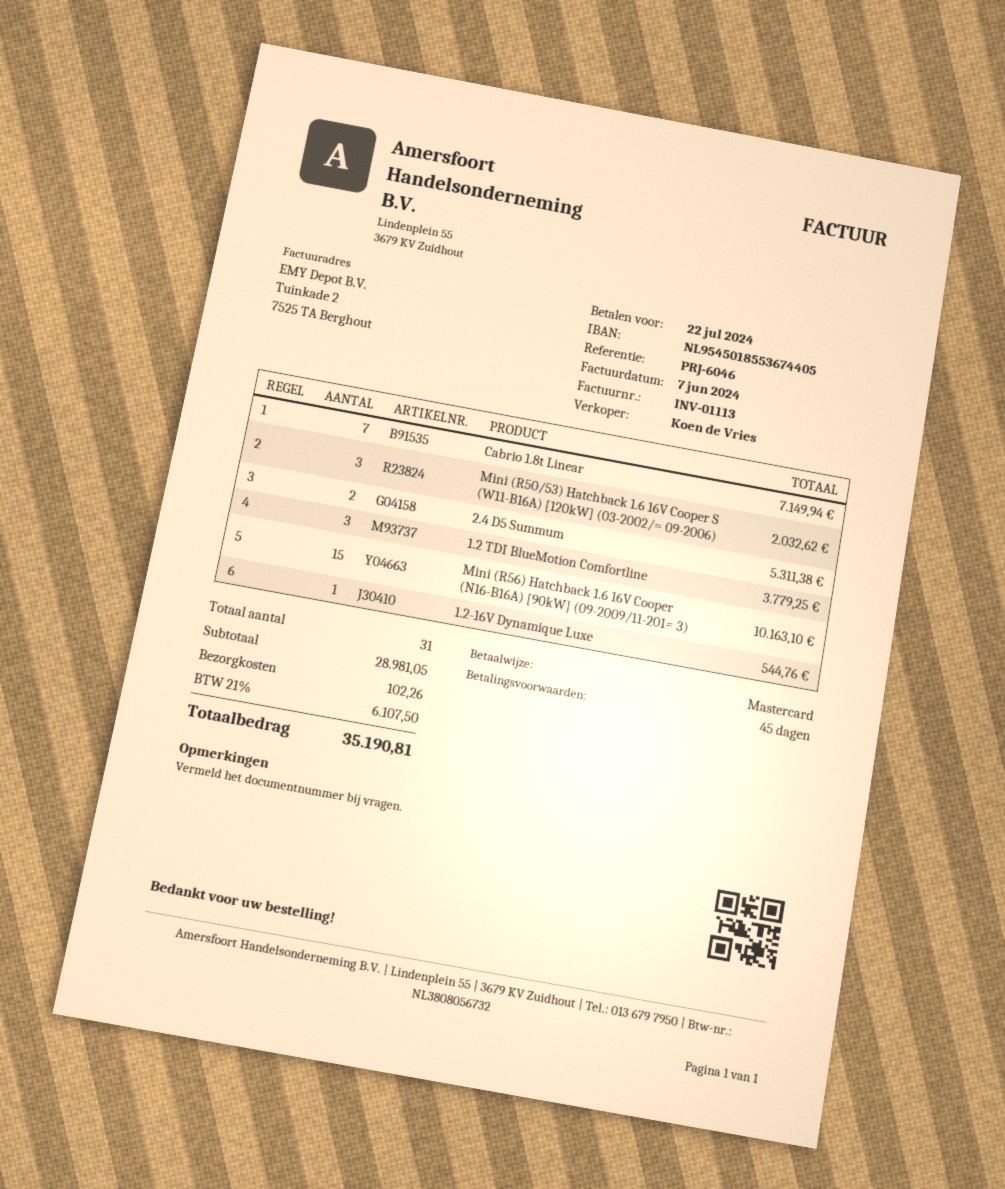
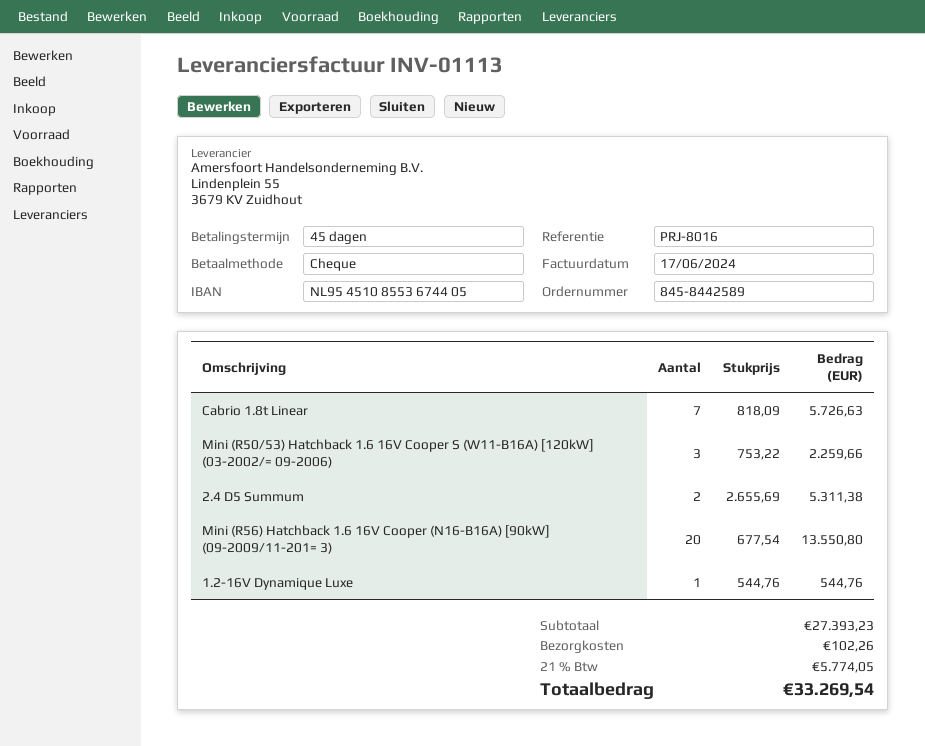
invoice date: 2024-06-07 -> 2024-06-17
reference: PRJ-6046 -> PRJ-8016
payment method: Mastercard -> cheque
bank account: NL9545018553674405 -> NL9545108553674405
Cabrio 1.8t Linear: 7 for 7149.94 -> 7 for 5726.63
Mini (R50/53) Hatchback 1.6 16V Cooper S (W11-B16A) [120kW] (03-2002/= 09-2006): 3 for 2032.62 -> 3 for 2259.66
1.2 TDI BlueMotion Comfortline: 3 for 3779.25 -> none
Mini (R56) Hatchback 1.6 16V Cooper (N16-B16A) [90kW] (09-2009/11-201= 3): 15 for 10163.10 -> 20 for 13550.80
subtotal: 28981.05 -> 27393.23
tax: 21% = 6107.50 -> 21% = 5774.05
total: 35190.81 -> 33269.54

